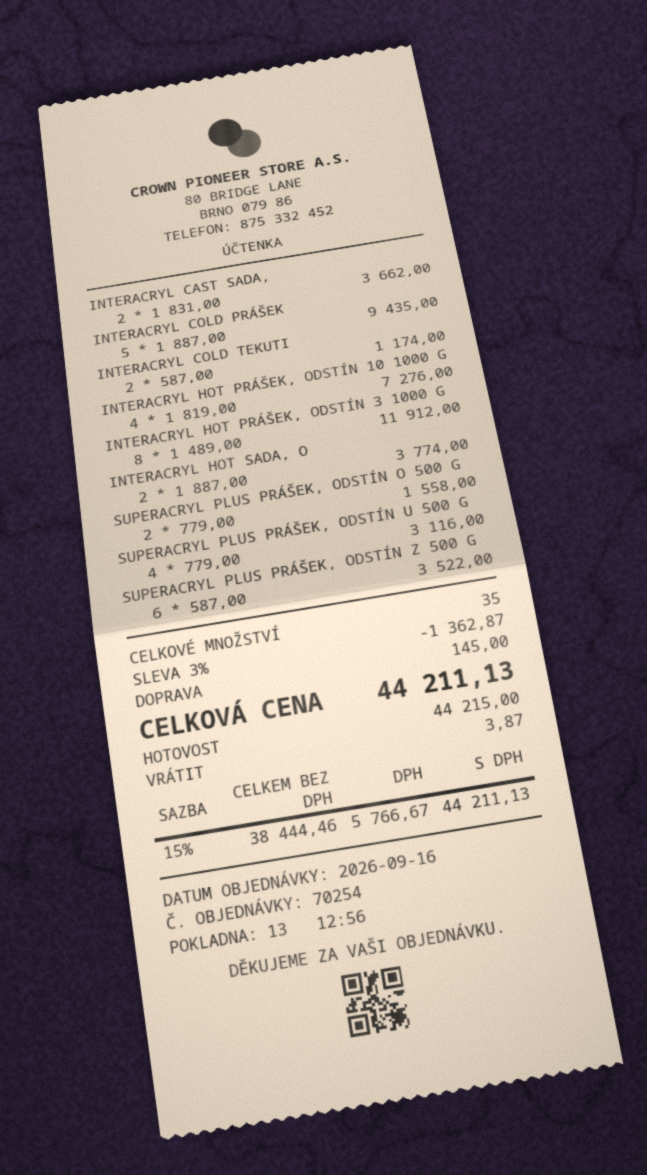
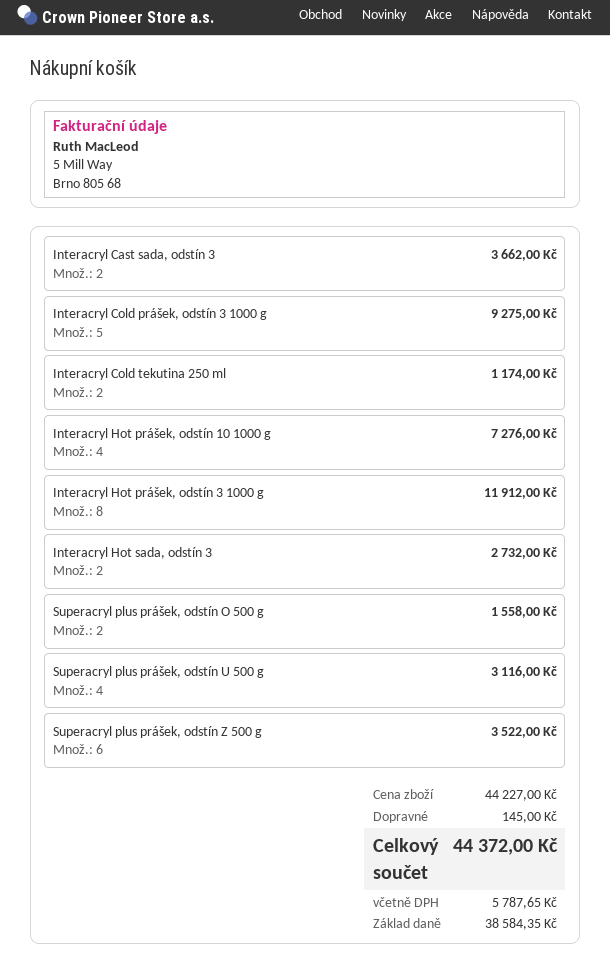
INTERACRYL COLD PRÁŠEK: 5 for 9435.00 -> 5 for 9275.00
INTERACRYL HOT SADA, O: 2 for 3774.00 -> 2 for 2732.00
discount: 3% = 1362.87 -> none
net: 38444.46 -> 38584.35
tax: 5766.67 -> 5787.65
total: 44211.13 -> 44372.00

